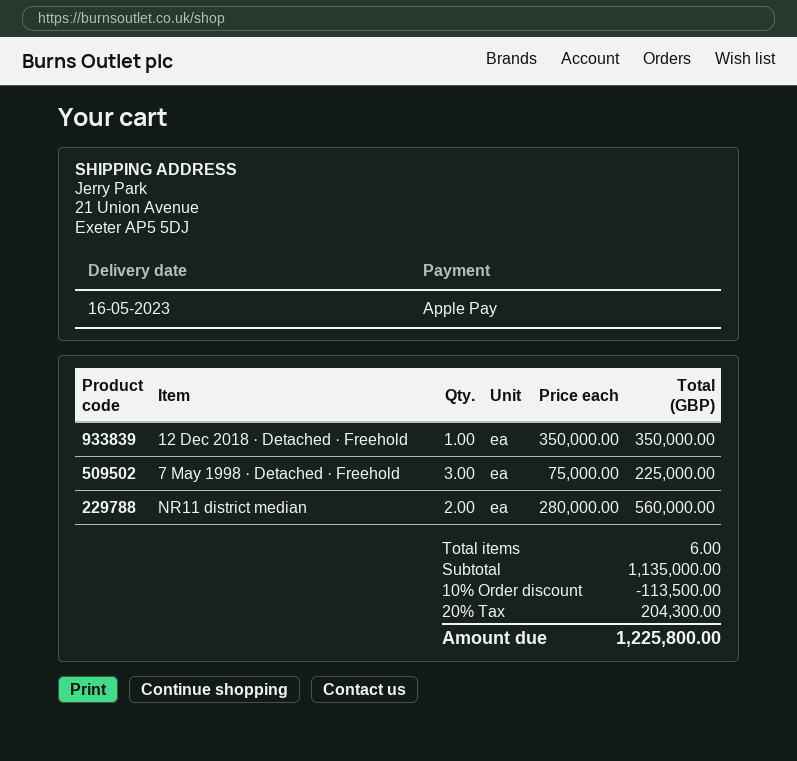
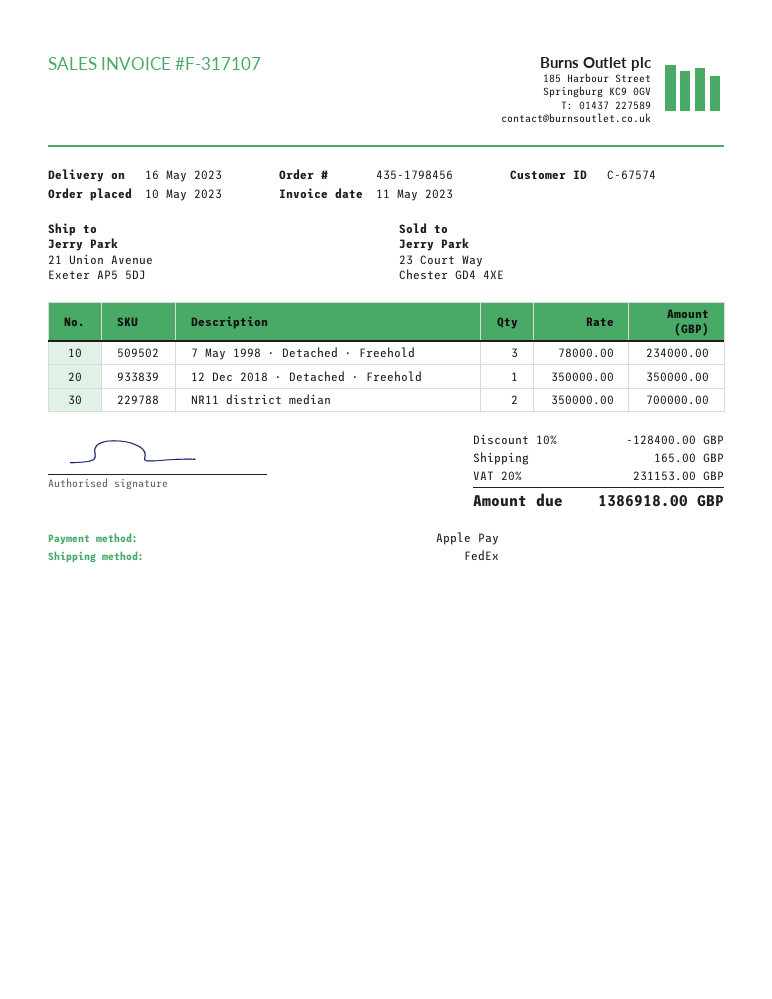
7 May 1998 · Detached · Freehold: 3 x 75000.00 = 225000.00 -> 3 x 78000.00 = 234000.00
NR11 district median: 2 x 280000.00 = 560000.00 -> 2 x 350000.00 = 700000.00
discount: 10% = 113500.00 -> 10% = 128400.00
shipping: none -> 165.00
tax: 20% = 204300.00 -> 20% = 231153.00
total: 1225800.00 -> 1386918.00

